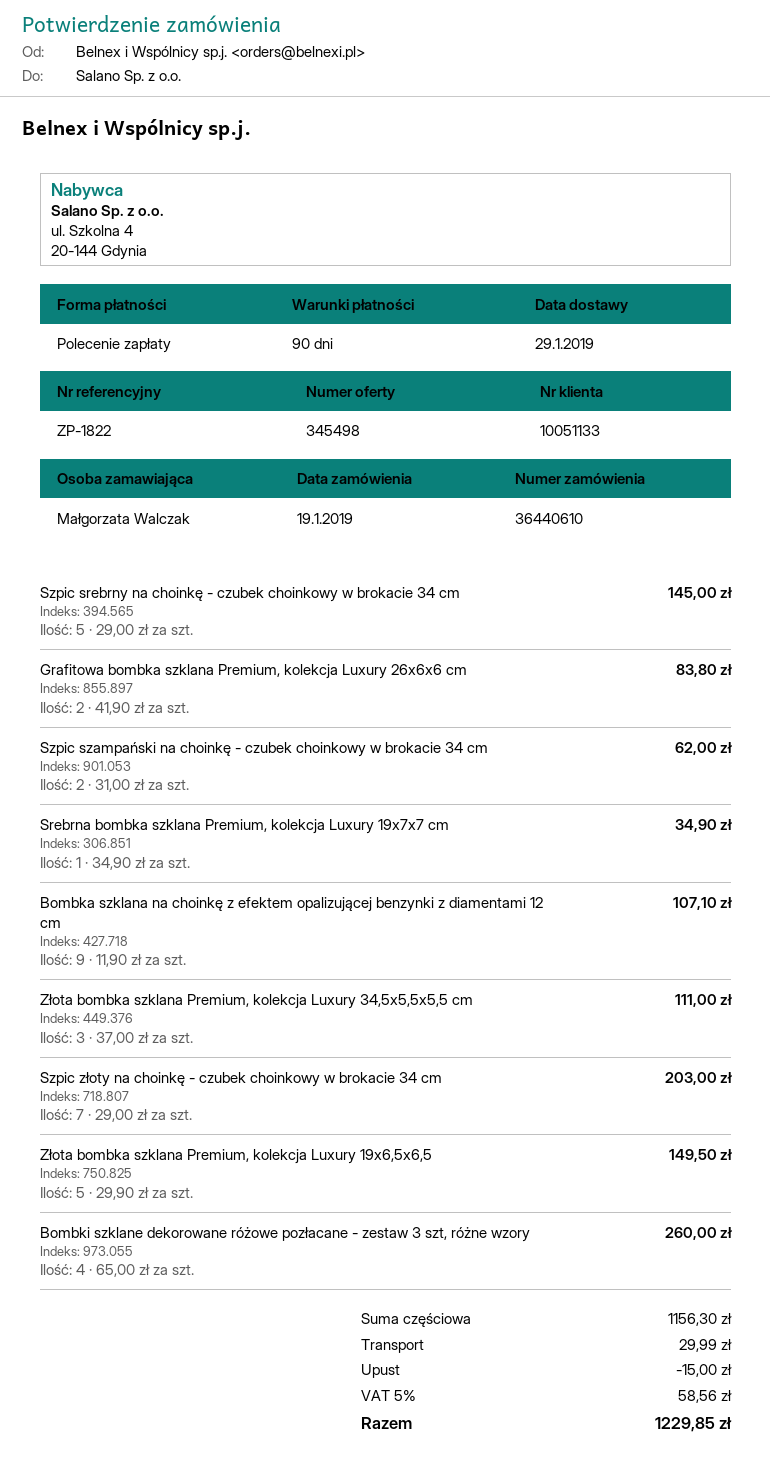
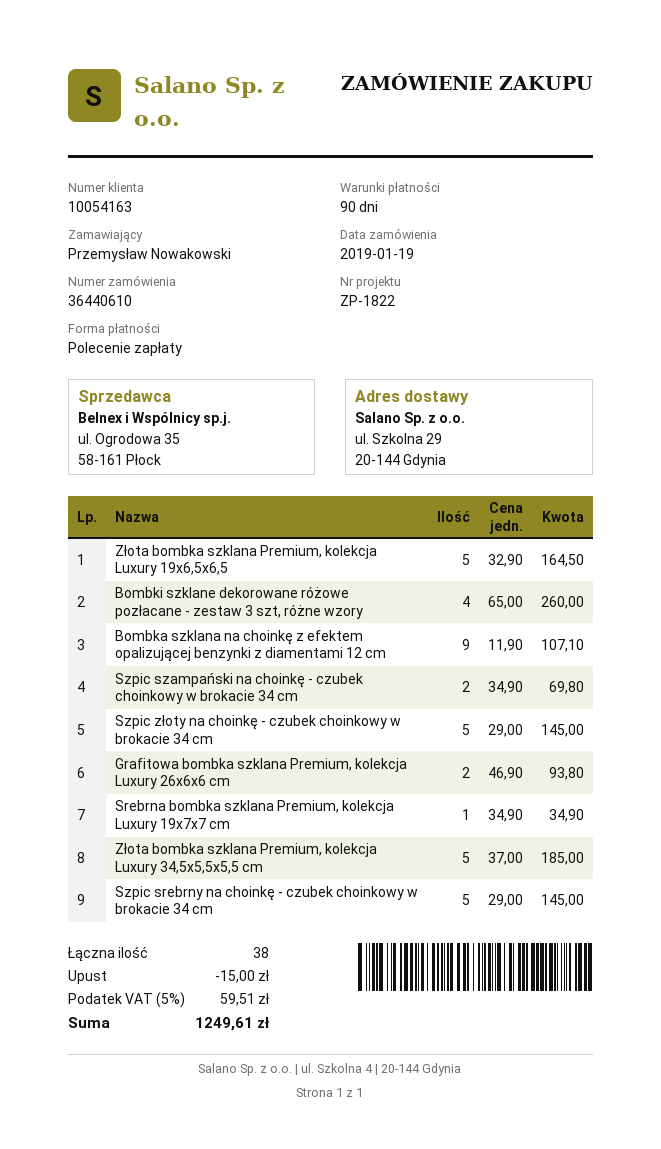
customer number: 10051133 -> 10054163
ordered by: Małgorzata Walczak -> Przemysław Nowakowski
Grafitowa bombka szklana Premium, kolekcja Luxury 26x6x6 cm: 2 x 41.90 = 83.80 -> 2 x 46.90 = 93.80
Szpic szampański na choinkę - czubek choinkowy w brokacie 34 cm: 2 x 31.00 = 62.00 -> 2 x 34.90 = 69.80
Złota bombka szklana Premium, kolekcja Luxury 34,5x5,5x5,5 cm: 3 x 37.00 = 111.00 -> 5 x 37.00 = 185.00
Szpic złoty na choinkę - czubek choinkowy w brokacie 34 cm: 7 x 29.00 = 203.00 -> 5 x 29.00 = 145.00
Złota bombka szklana Premium, kolekcja Luxury 19x6,5x6,5: 5 x 29.90 = 149.50 -> 5 x 32.90 = 164.50
shipping: 29.99 -> none
tax: 5% = 58.56 -> 5% = 59.51
total: 1229.85 -> 1249.61

